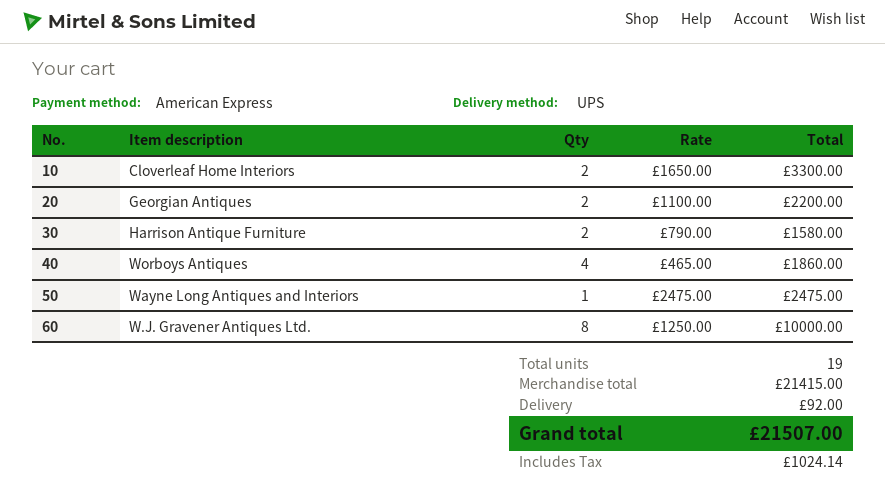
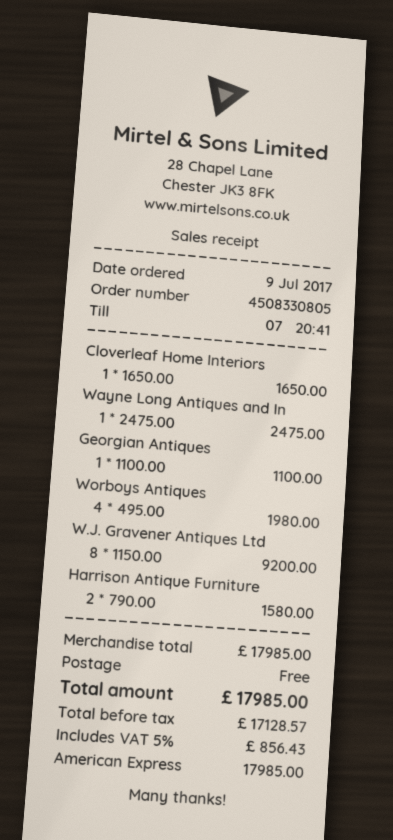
Cloverleaf Home Interiors: 2 x 1650.00 = 3300.00 -> 1 x 1650.00 = 1650.00
Georgian Antiques: 2 x 1100.00 = 2200.00 -> 1 x 1100.00 = 1100.00
Worboys Antiques: 4 x 465.00 = 1860.00 -> 4 x 495.00 = 1980.00
W.J. Gravener Antiques Ltd.: 8 x 1250.00 = 10000.00 -> 8 x 1150.00 = 9200.00
subtotal: 21415.00 -> 17985.00
shipping: 92.00 -> 0.00
tax: 1024.14 -> 856.43
total: 21507.00 -> 17985.00

